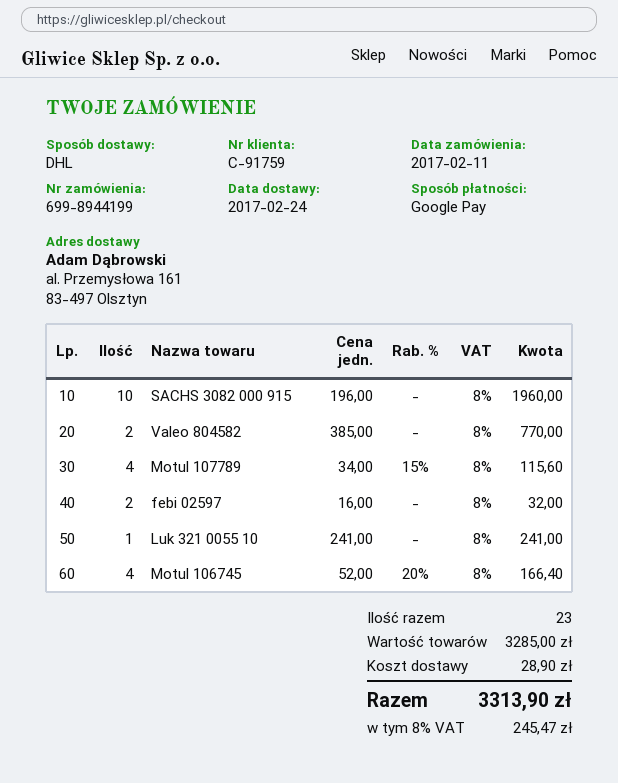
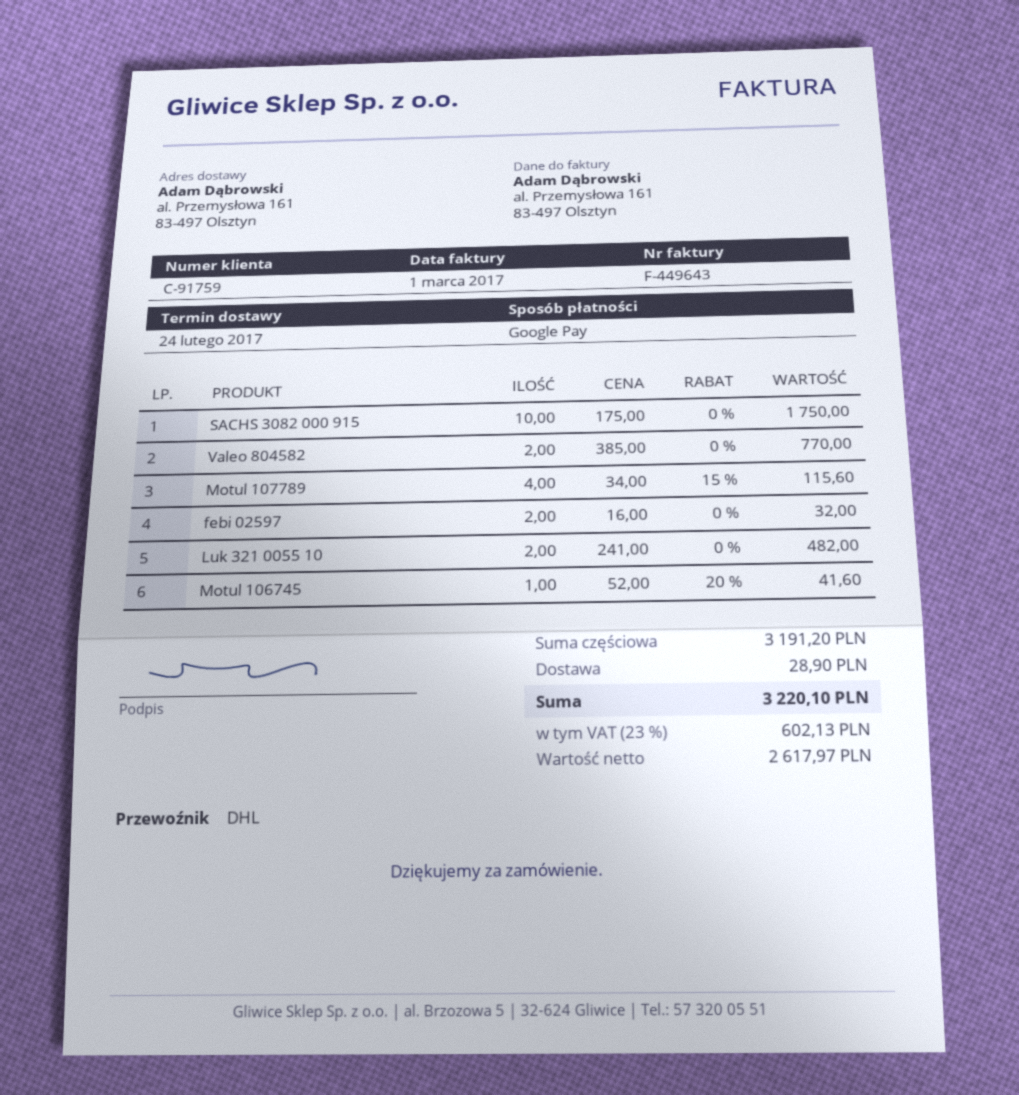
SACHS 3082 000 915: 10 x 196.00 = 1960.00 -> 10 x 175.00 = 1750.00
Luk 321 0055 10: 1 x 241.00 = 241.00 -> 2 x 241.00 = 482.00
Motul 106745: 4 x 52.00 - 20% = 166.40 -> 1 x 52.00 - 20% = 41.60
subtotal: 3285.00 -> 3191.20
tax: 8% = 245.47 -> 23% = 602.13
total: 3313.90 -> 3220.10

